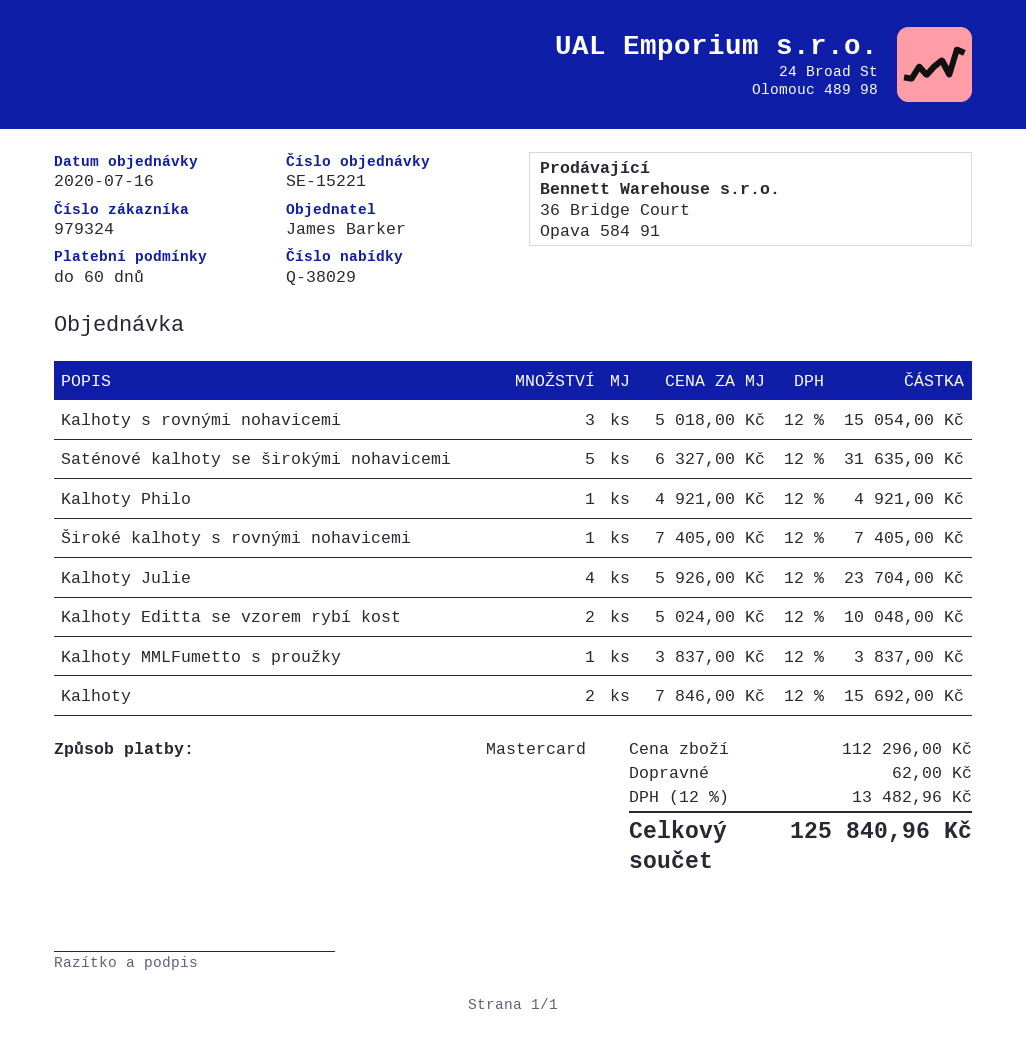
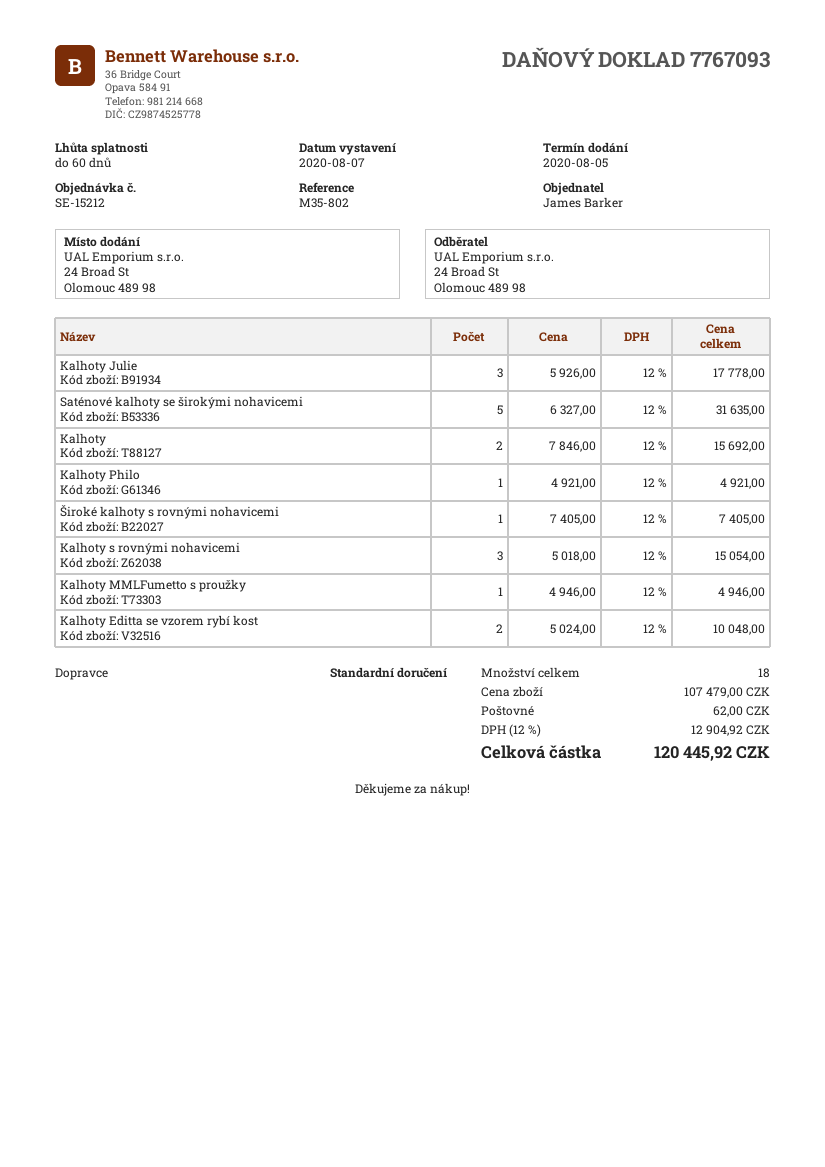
order number: SE-15221 -> SE-15212
Kalhoty Julie: 4 x 5926.00 = 23704.00 -> 3 x 5926.00 = 17778.00
Kalhoty MMLFumetto s proužky: 1 x 3837.00 = 3837.00 -> 1 x 4946.00 = 4946.00
subtotal: 112296.00 -> 107479.00
tax: 12% = 13482.96 -> 12% = 12904.92
total: 125840.96 -> 120445.92

